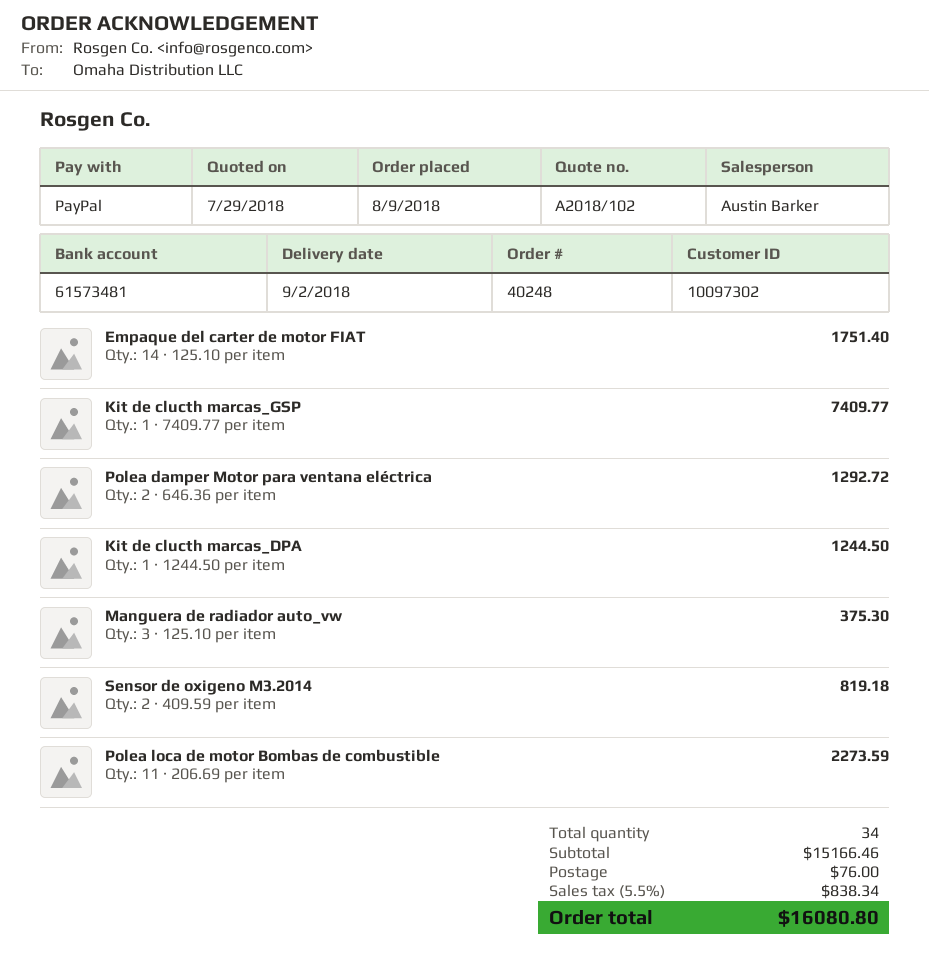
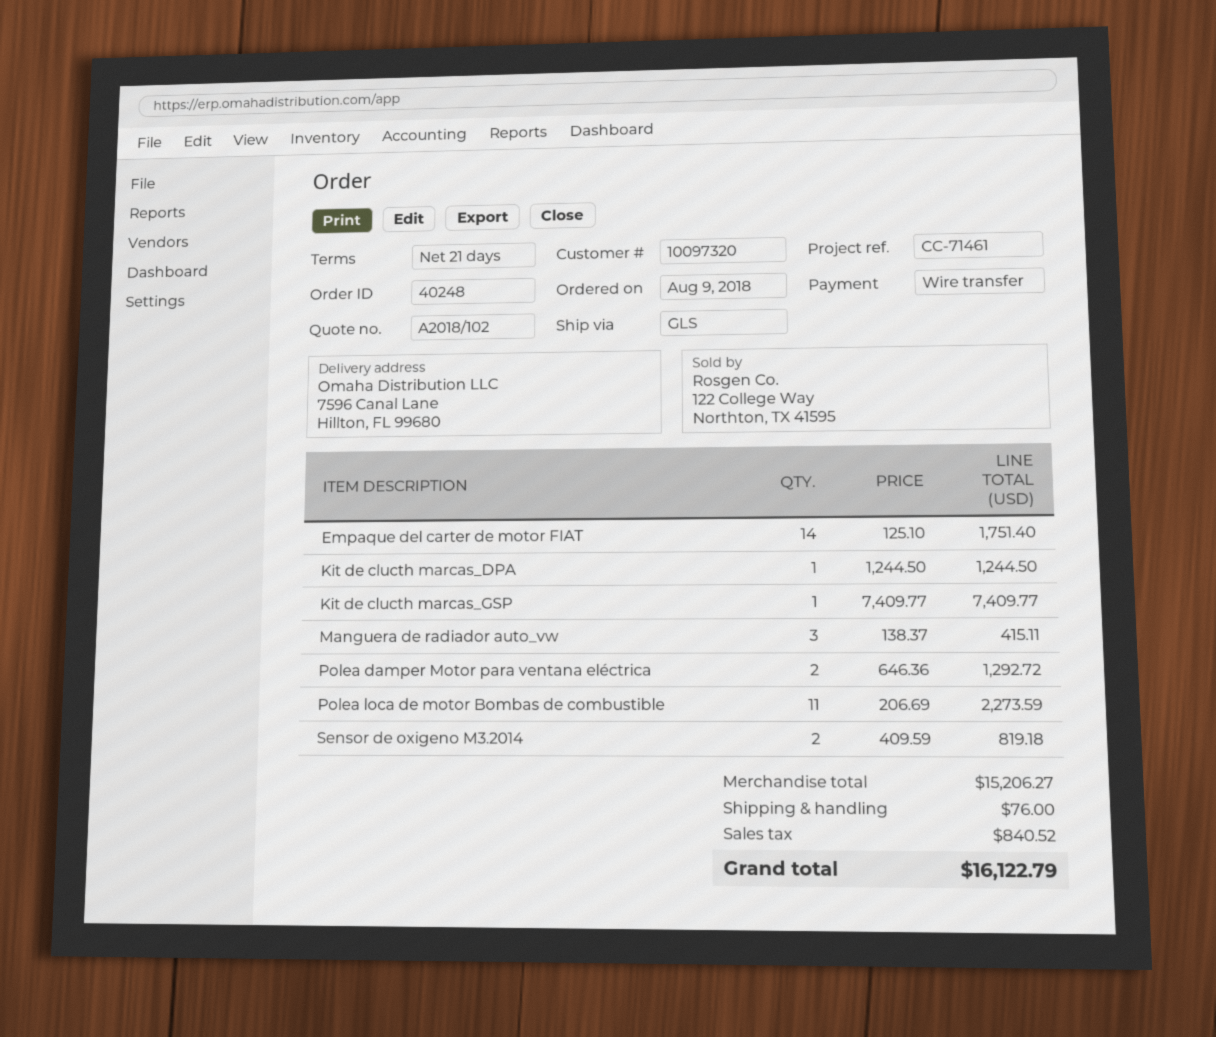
customer number: 10097302 -> 10097320
payment method: PayPal -> bank transfer
Manguera de radiador auto_vw: 3 x 125.10 = 375.30 -> 3 x 138.37 = 415.11
subtotal: 15166.46 -> 15206.27
tax: 838.34 -> 840.52
total: 16080.80 -> 16122.79

